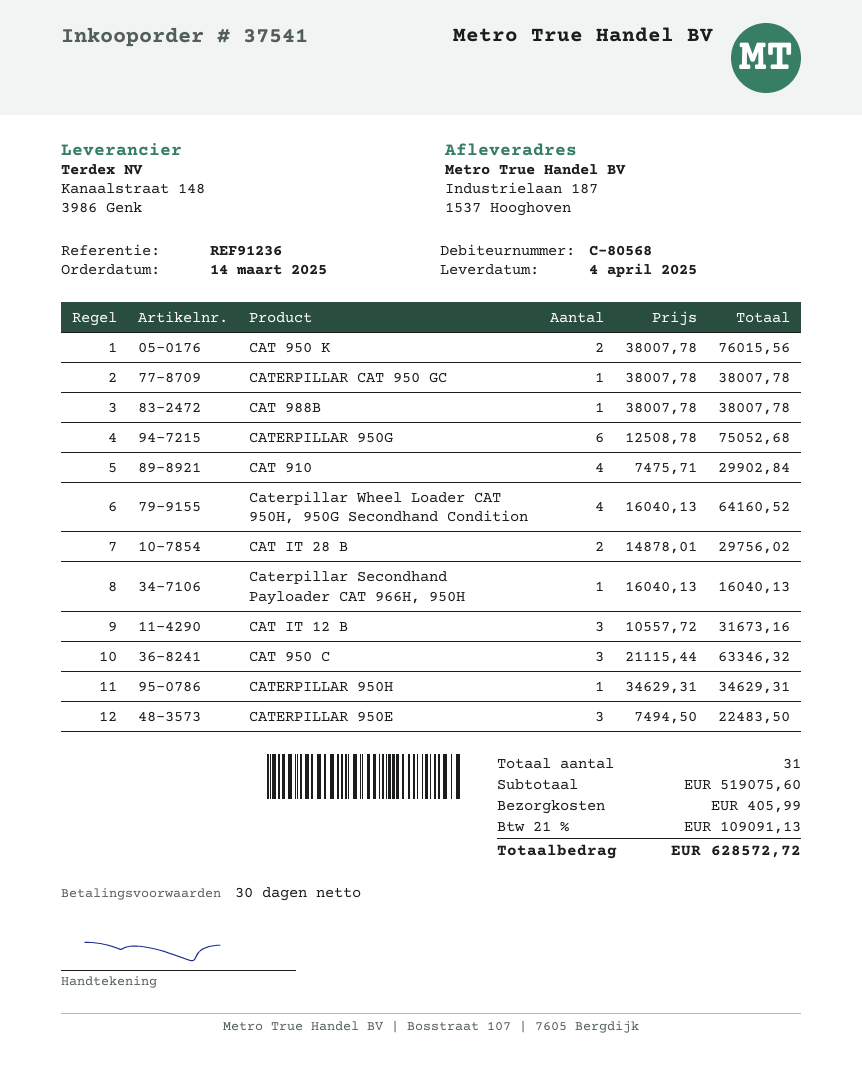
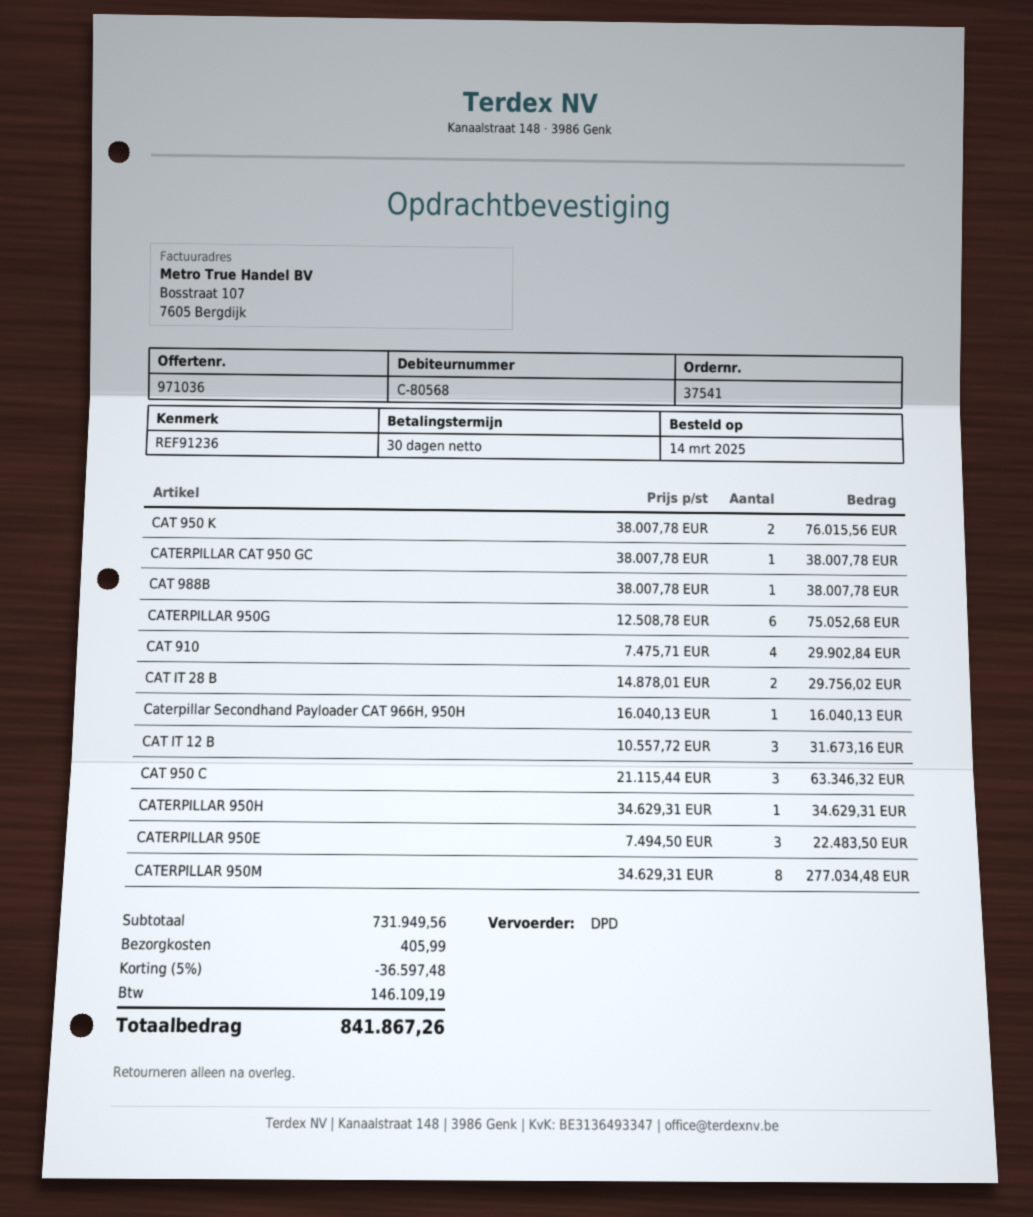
Caterpillar Wheel Loader CAT 950H, 950G Secondhand Condition: 4 x 16040.13 = 64160.52 -> none
CATERPILLAR 950M: none -> 8 x 34629.31 = 277034.48
subtotal: 519075.60 -> 731949.56
discount: none -> 5% = 36597.48
tax: 109091.13 -> 146109.19
total: 628572.72 -> 841867.26

